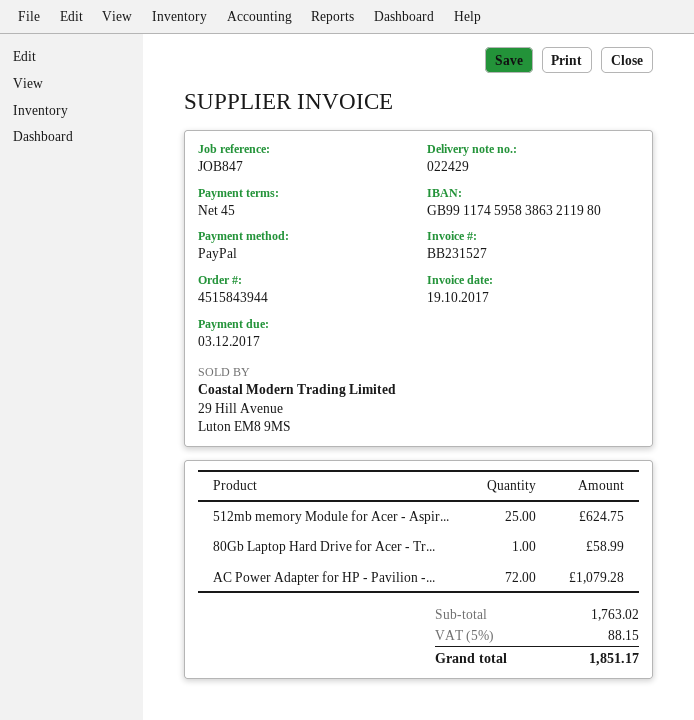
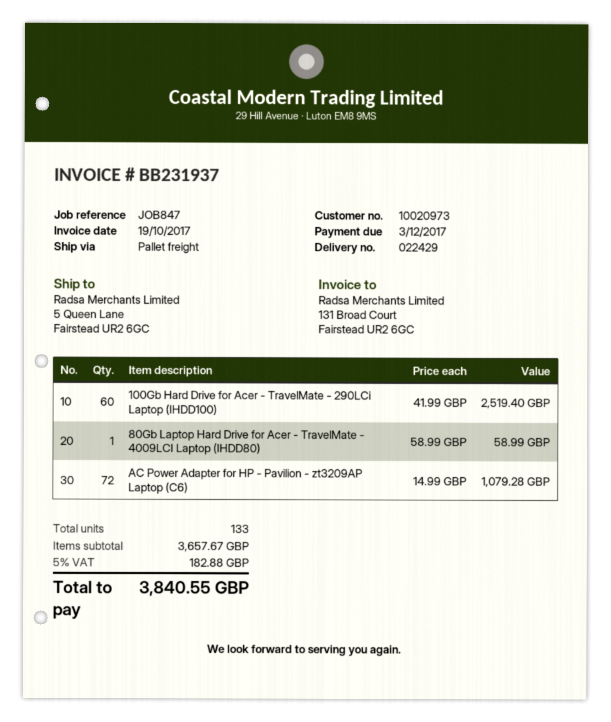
invoice number: BB231527 -> BB231937
512mb memory Module for Acer - Aspir...: 25 for 624.75 -> none
100Gb Hard Drive for Acer - TravelMate - 290LCi Laptop (IHDD100): none -> 60 for 2519.40
subtotal: 1763.02 -> 3657.67
tax: 5% = 88.15 -> 5% = 182.88
total: 1851.17 -> 3840.55

